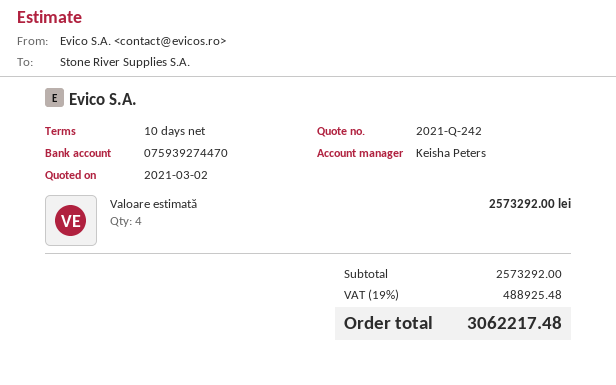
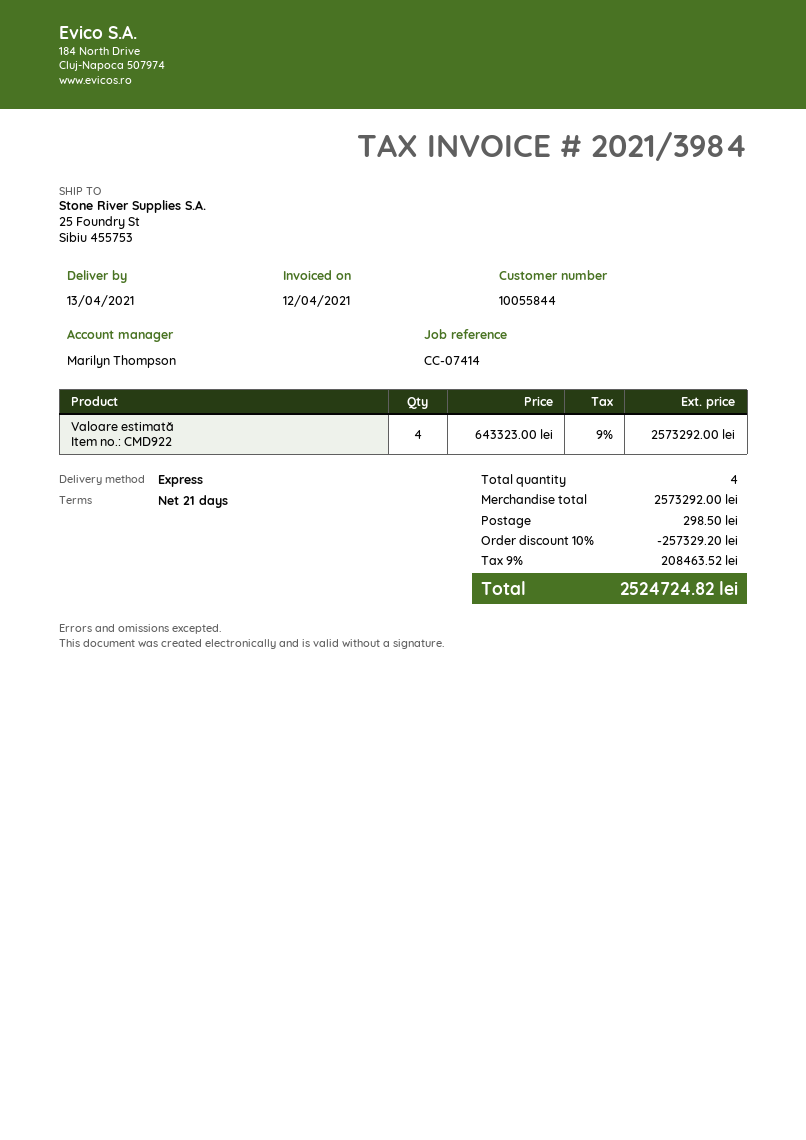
payment terms: 10 days -> 21 days
sales rep: Keisha Peters -> Marilyn Thompson
discount: none -> 10% = 257329.20
shipping: none -> 298.50
tax: 19% = 488925.48 -> 9% = 208463.52
total: 3062217.48 -> 2524724.82

